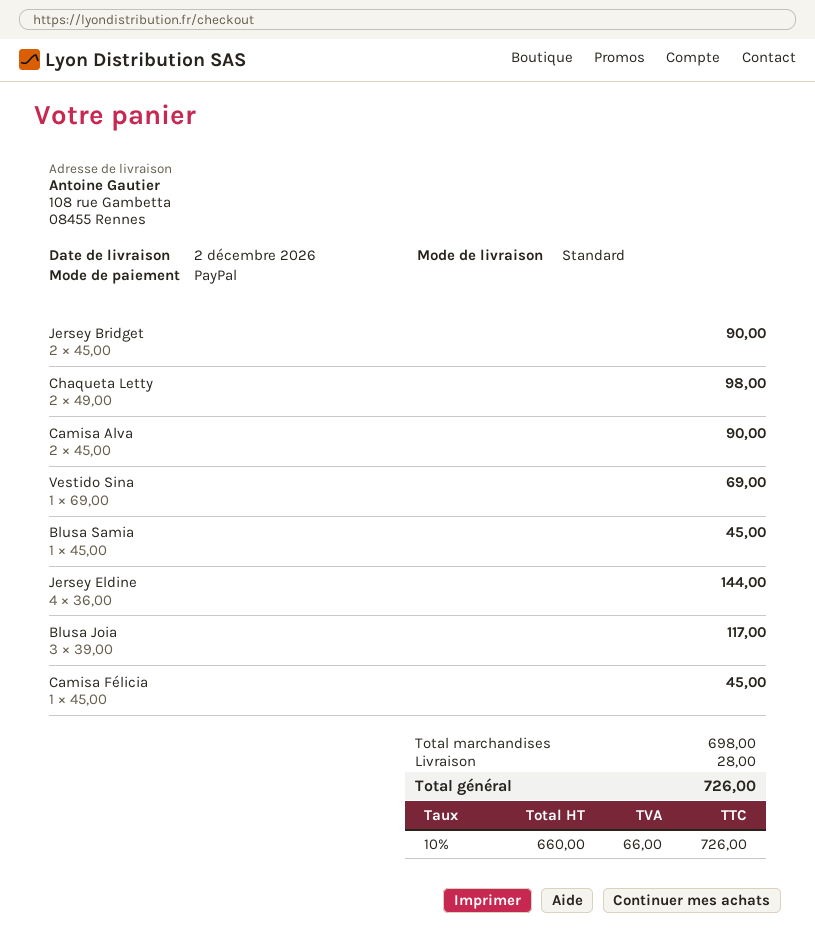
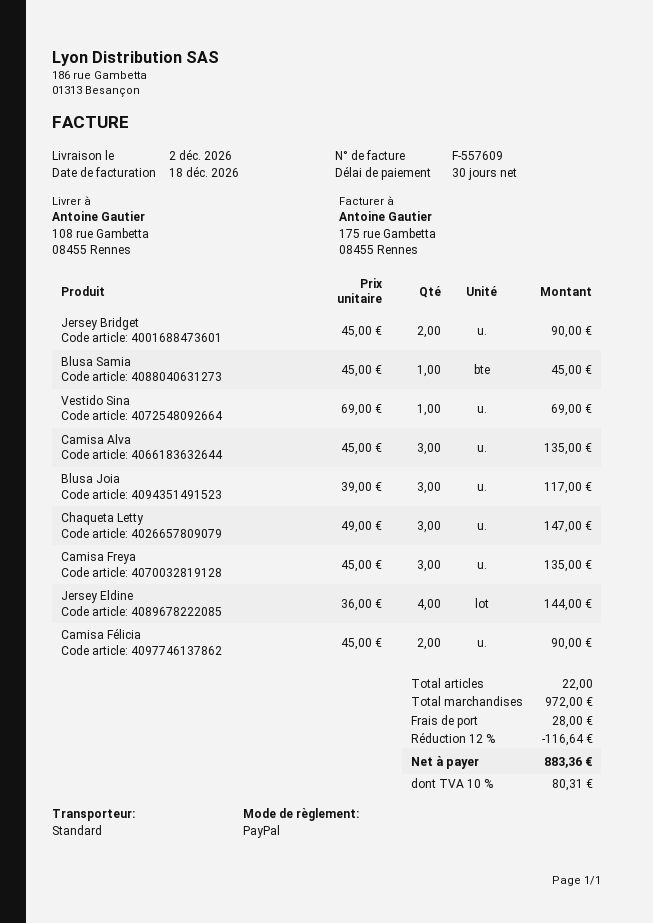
Chaqueta Letty: 2 x 49.00 = 98.00 -> 3 x 49.00 = 147.00
Camisa Alva: 2 x 45.00 = 90.00 -> 3 x 45.00 = 135.00
Camisa Félicia: 1 x 45.00 = 45.00 -> 2 x 45.00 = 90.00
Camisa Freya: none -> 3 x 45.00 = 135.00
subtotal: 698.00 -> 972.00
discount: none -> 12% = 116.64
tax: 10% = 66.00 -> 10% = 80.31
total: 726.00 -> 883.36

